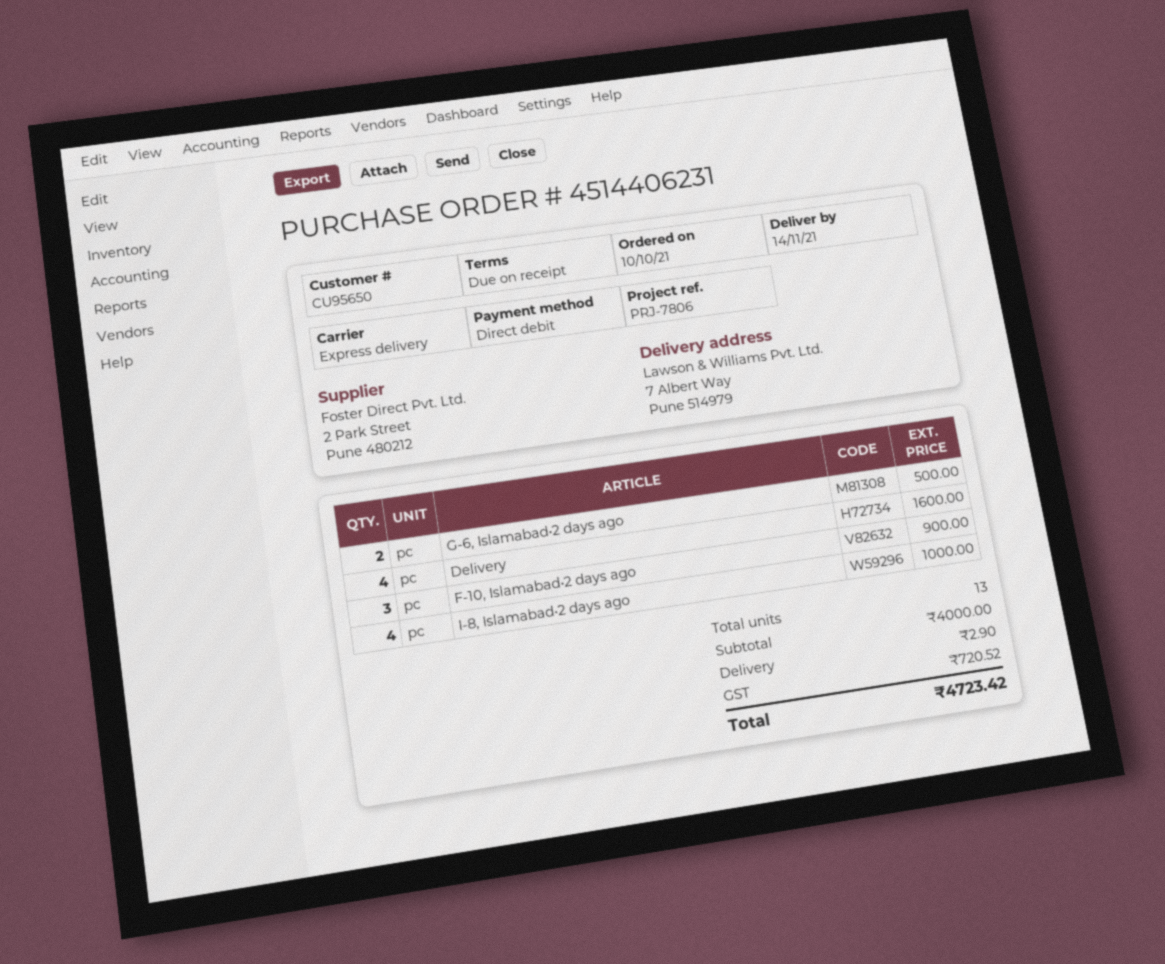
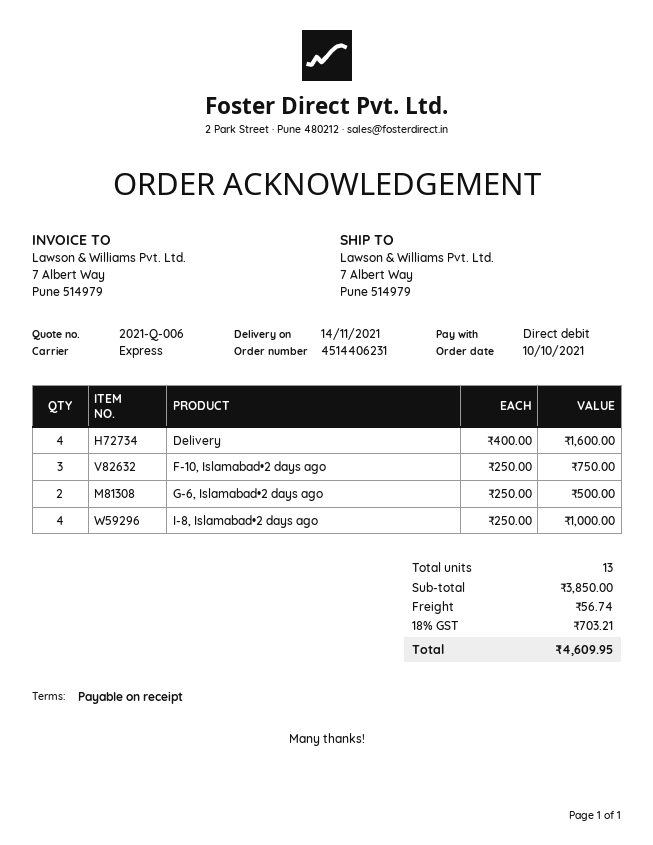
F-10, Islamabad•2 days ago: 3 for 900.00 -> 3 for 750.00
subtotal: 4000.00 -> 3850.00
shipping: 2.90 -> 56.74
tax: 720.52 -> 703.21
total: 4723.42 -> 4609.95

